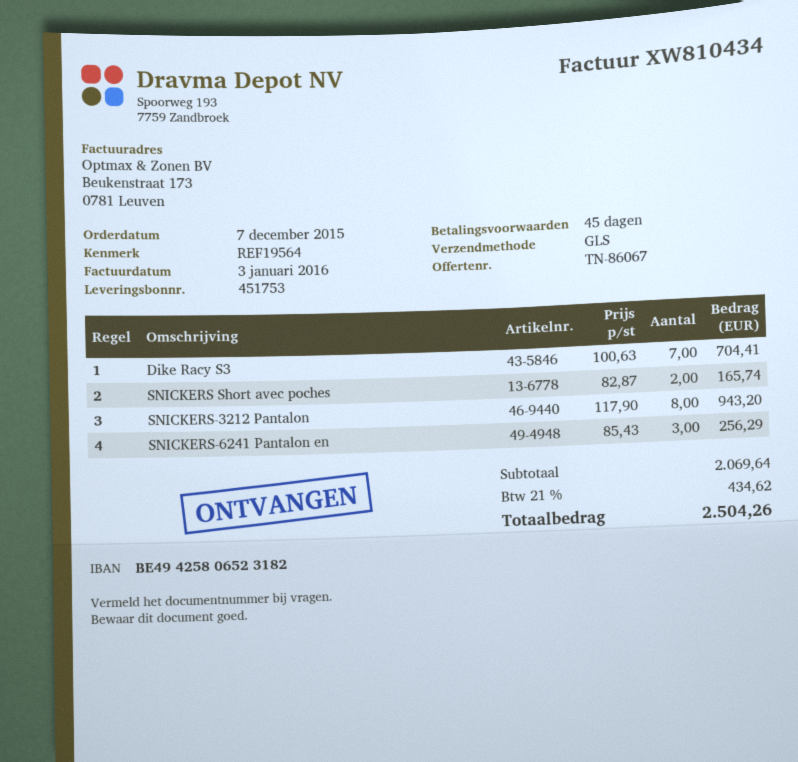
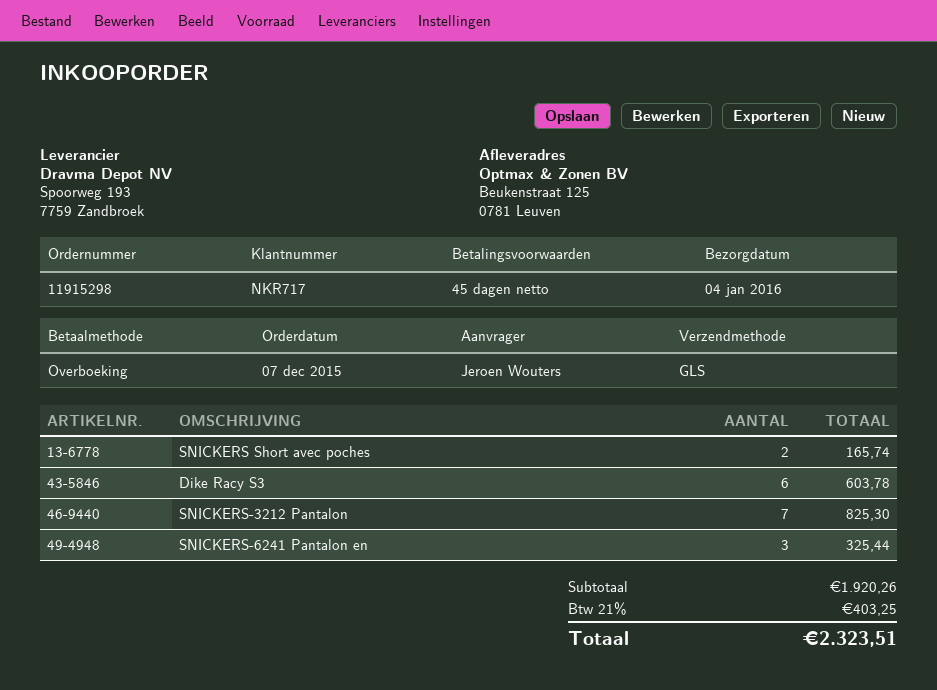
Dike Racy S3: 7 for 704.41 -> 6 for 603.78
SNICKERS-3212 Pantalon: 8 for 943.20 -> 7 for 825.30
SNICKERS-6241 Pantalon en: 3 for 256.29 -> 3 for 325.44
subtotal: 2069.64 -> 1920.26
tax: 21% = 434.62 -> 21% = 403.25
total: 2504.26 -> 2323.51

